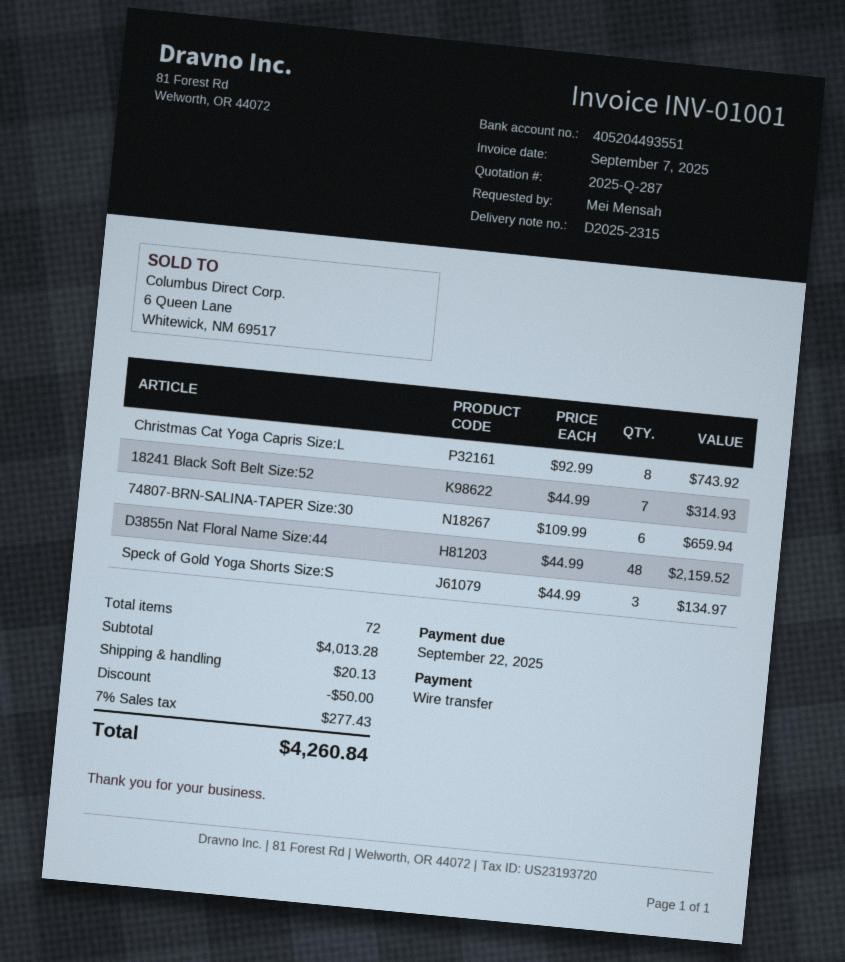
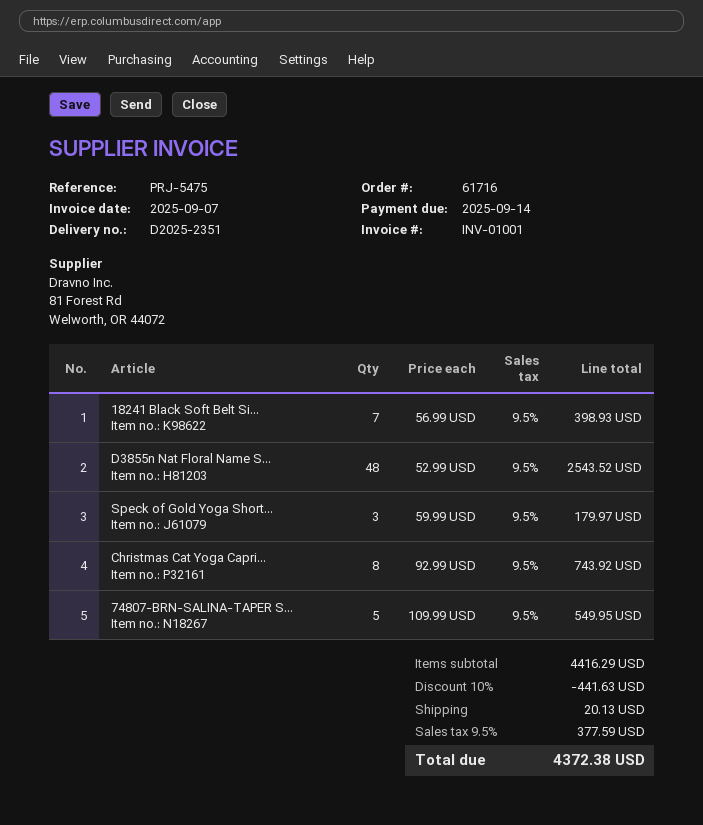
delivery note number: D2025-2315 -> D2025-2351
due date: 2025-09-22 -> 2025-09-14
18241 Black Soft Belt Size:52: 7 x 44.99 = 314.93 -> 7 x 56.99 = 398.93
74807-BRN-SALINA-TAPER Size:30: 6 x 109.99 = 659.94 -> 5 x 109.99 = 549.95
D3855n Nat Floral Name Size:44: 48 x 44.99 = 2159.52 -> 48 x 52.99 = 2543.52
Speck of Gold Yoga Shorts Size:S: 3 x 44.99 = 134.97 -> 3 x 59.99 = 179.97
subtotal: 4013.28 -> 4416.29
discount: 50.00 -> 441.63
tax: 7% = 277.43 -> 9.5% = 377.59
total: 4260.84 -> 4372.38

